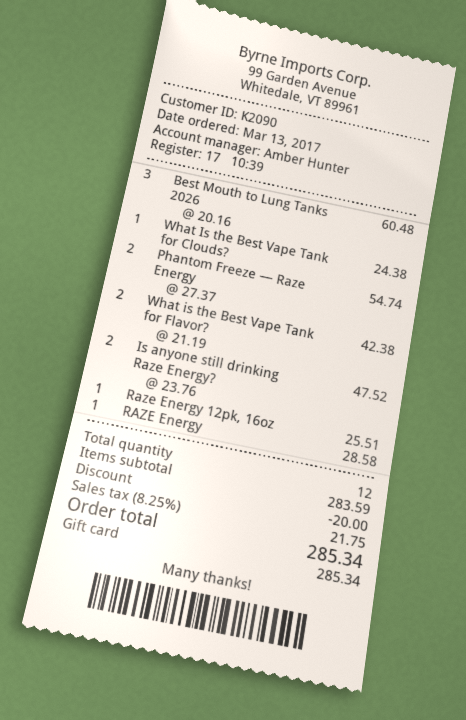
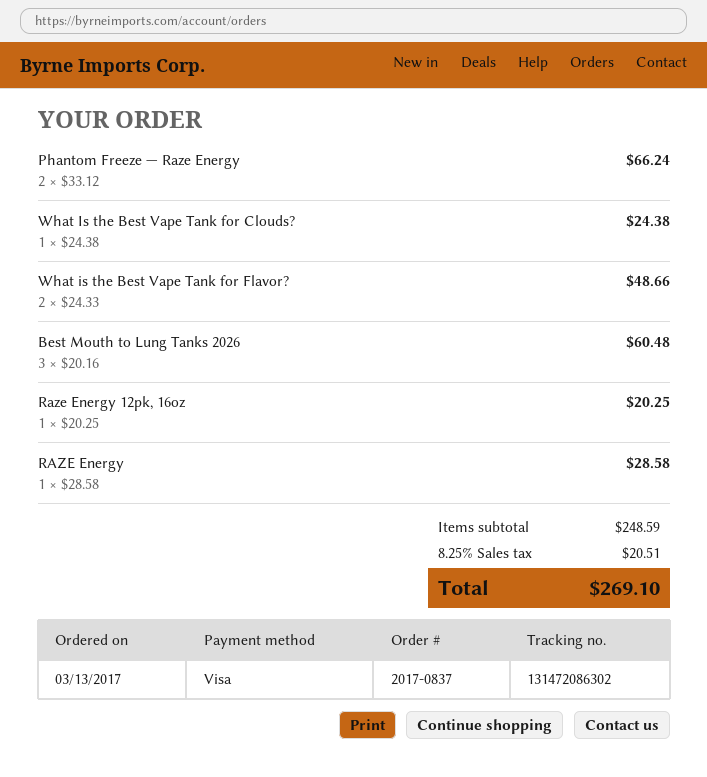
payment method: gift card -> Visa
Phantom Freeze — Raze Energy: 2 x 27.37 = 54.74 -> 2 x 33.12 = 66.24
What is the Best Vape Tank for Flavor?: 2 x 21.19 = 42.38 -> 2 x 24.33 = 48.66
Is anyone still drinking Raze Energy?: 2 x 23.76 = 47.52 -> none
Raze Energy 12pk, 16oz: 1 x 25.51 = 25.51 -> 1 x 20.25 = 20.25
subtotal: 283.59 -> 248.59
discount: 20.00 -> none
tax: 8.25% = 21.75 -> 8.25% = 20.51
total: 285.34 -> 269.10

